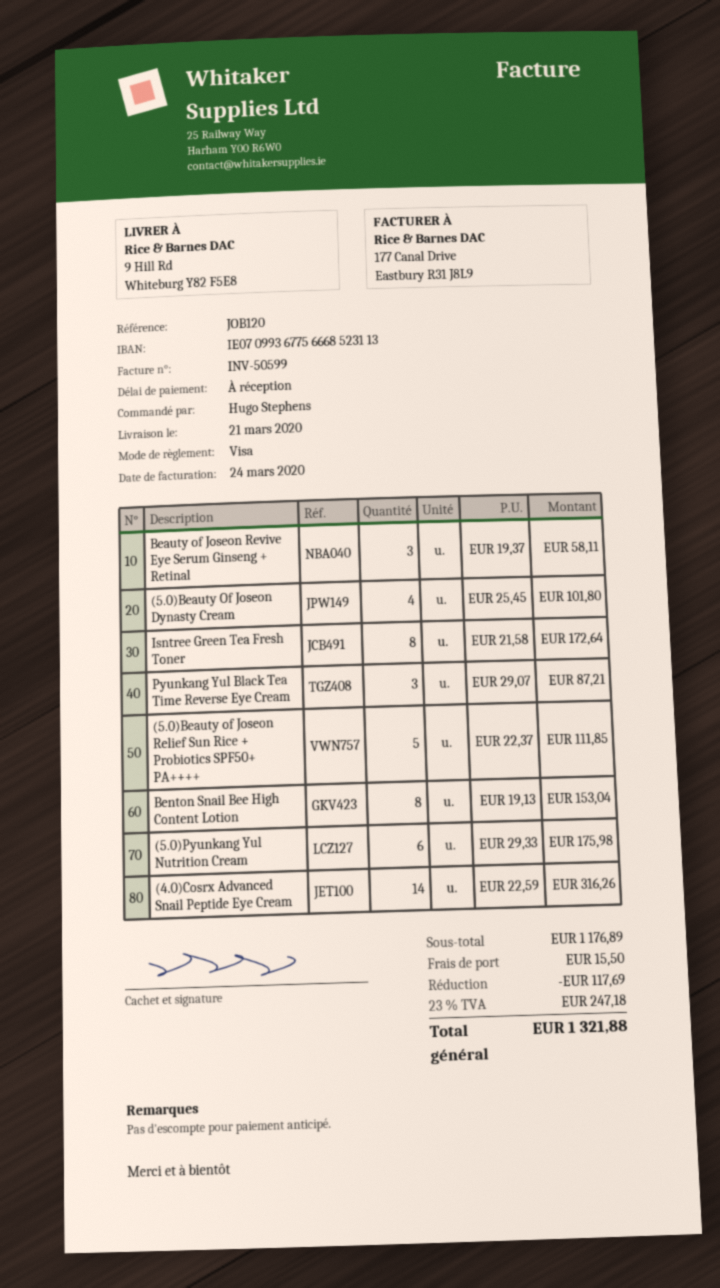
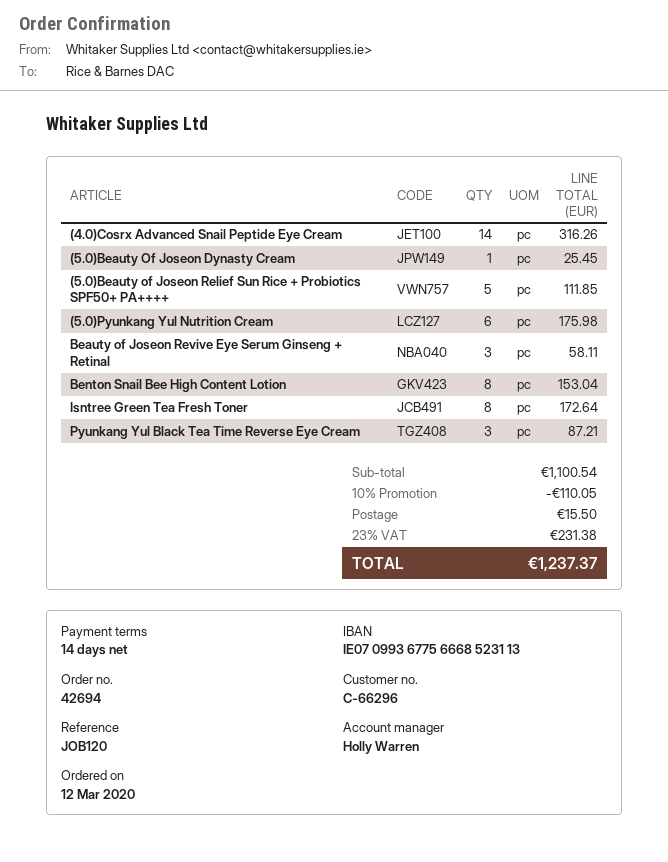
payment terms: on receipt -> 14 days
(5.0)Beauty Of Joseon Dynasty Cream: 4 for 101.80 -> 1 for 25.45
subtotal: 1176.89 -> 1100.54
discount: 117.69 -> 110.05
tax: 23% = 247.18 -> 23% = 231.38
total: 1321.88 -> 1237.37

